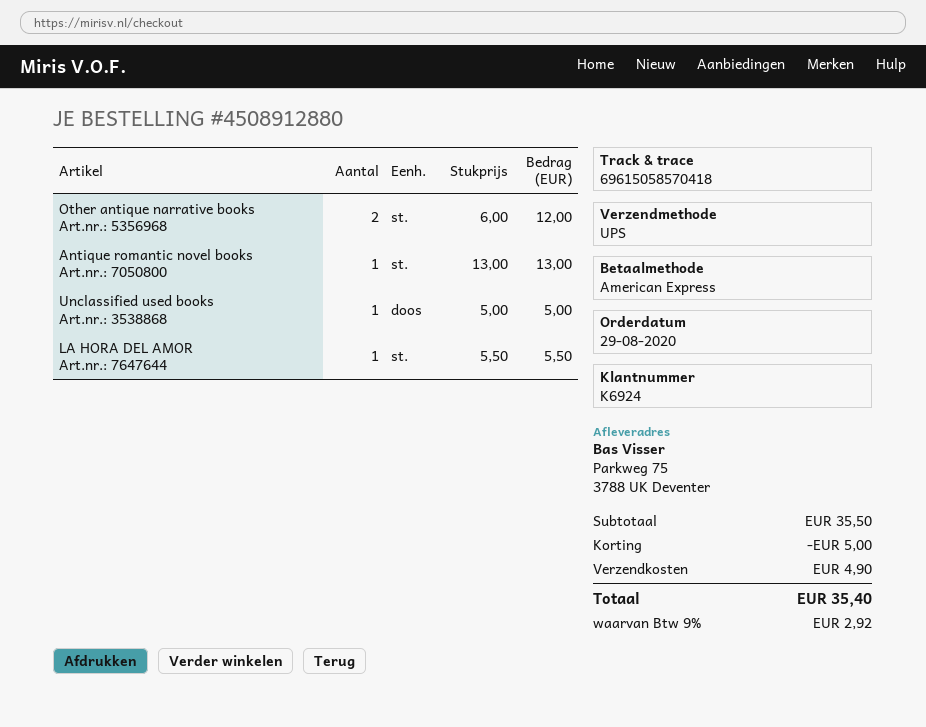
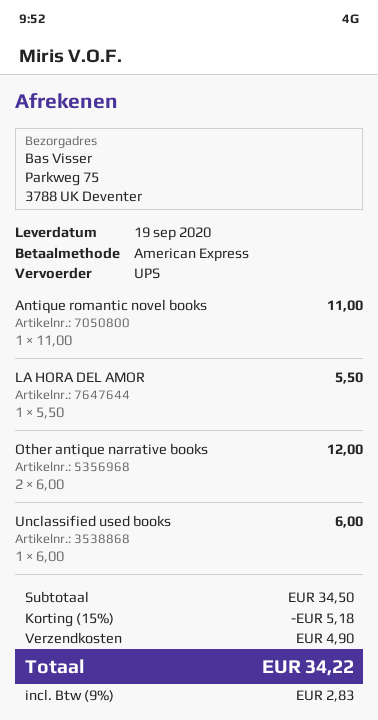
Antique romantic novel books: 1 x 13.00 = 13.00 -> 1 x 11.00 = 11.00
Unclassified used books: 1 x 5.00 = 5.00 -> 1 x 6.00 = 6.00
subtotal: 35.50 -> 34.50
discount: 5.00 -> 5.18
tax: 9% = 2.92 -> 9% = 2.83
total: 35.40 -> 34.22

